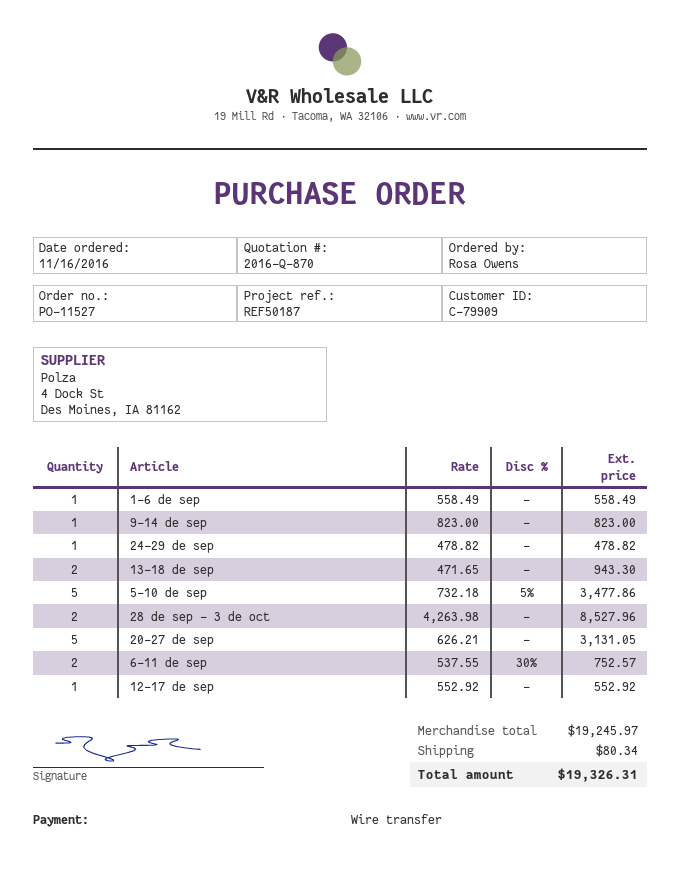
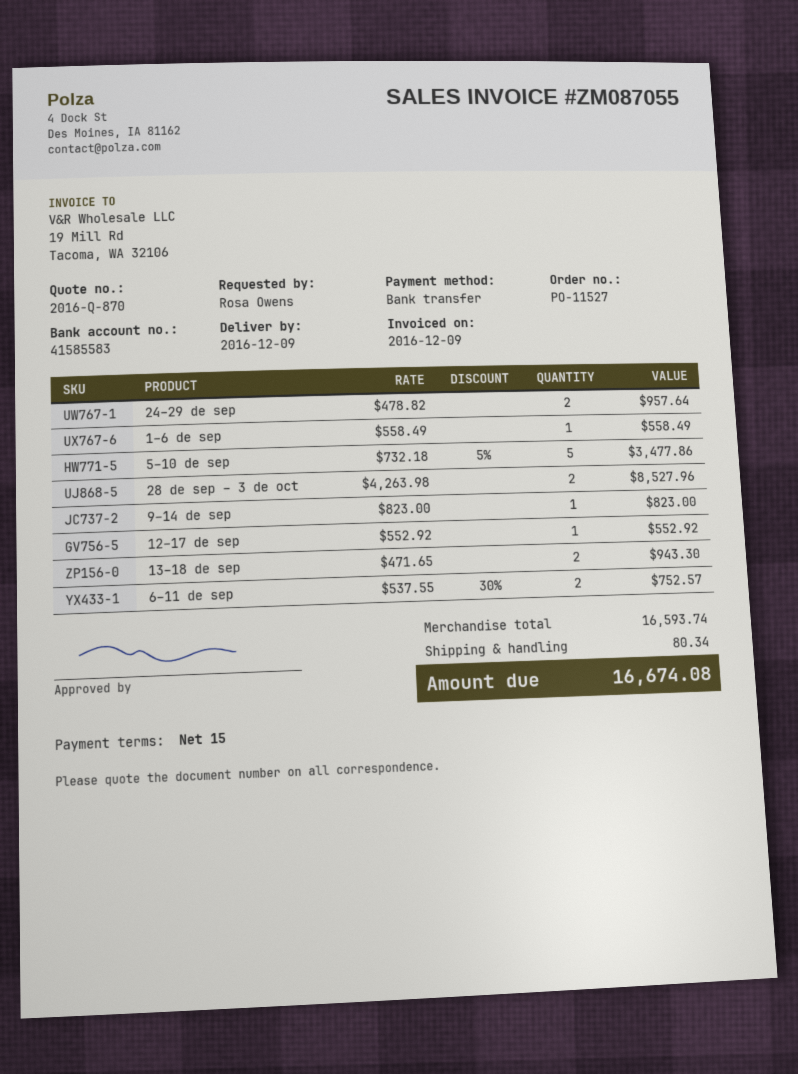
24–29 de sep: 1 x 478.82 = 478.82 -> 2 x 478.82 = 957.64
20–27 de sep: 5 x 626.21 = 3131.05 -> none
subtotal: 19245.97 -> 16593.74
total: 19326.31 -> 16674.08

